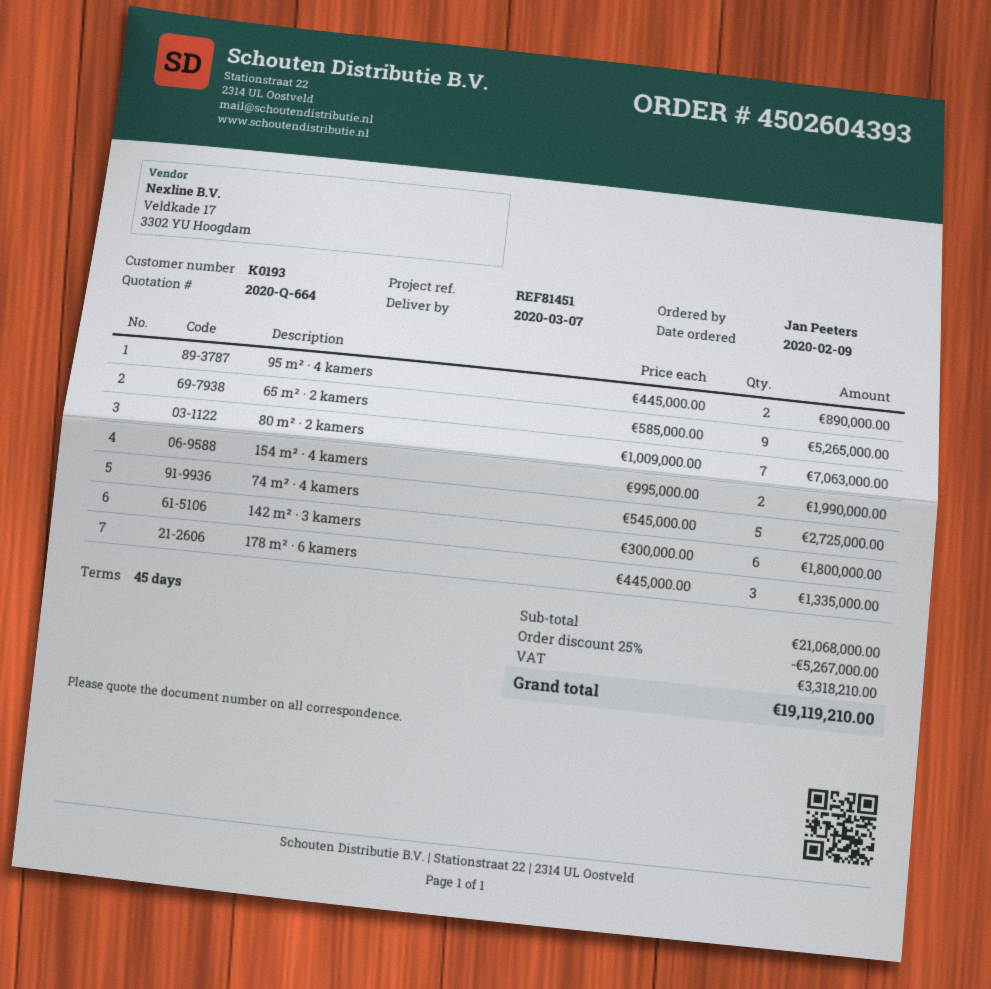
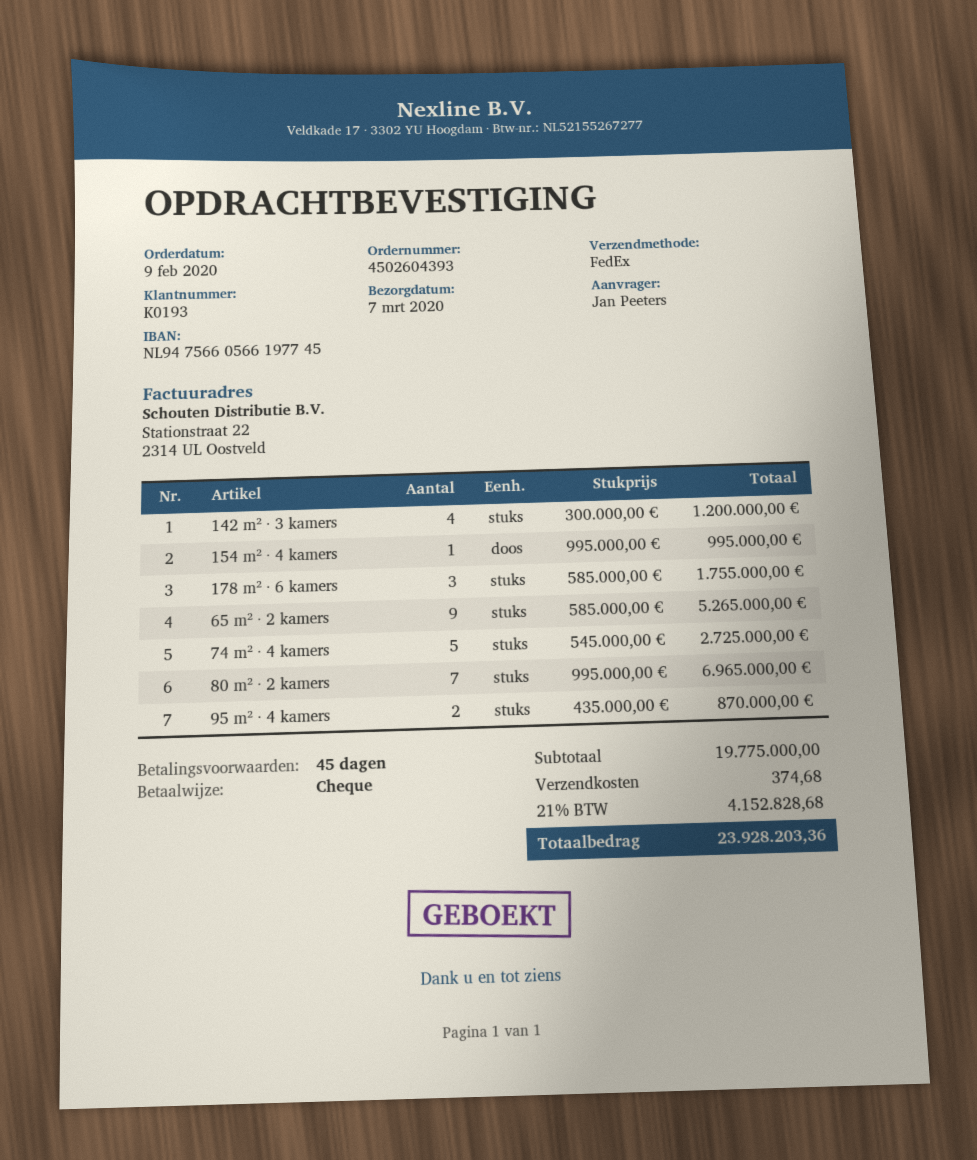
95 m² · 4 kamers: 2 x 445000.00 = 890000.00 -> 2 x 435000.00 = 870000.00
80 m² · 2 kamers: 7 x 1009000.00 = 7063000.00 -> 7 x 995000.00 = 6965000.00
154 m² · 4 kamers: 2 x 995000.00 = 1990000.00 -> 1 x 995000.00 = 995000.00
142 m² · 3 kamers: 6 x 300000.00 = 1800000.00 -> 4 x 300000.00 = 1200000.00
178 m² · 6 kamers: 3 x 445000.00 = 1335000.00 -> 3 x 585000.00 = 1755000.00
subtotal: 21068000.00 -> 19775000.00
discount: 25% = 5267000.00 -> none
shipping: none -> 374.68
tax: 3318210.00 -> 4152828.68
total: 19119210.00 -> 23928203.36

